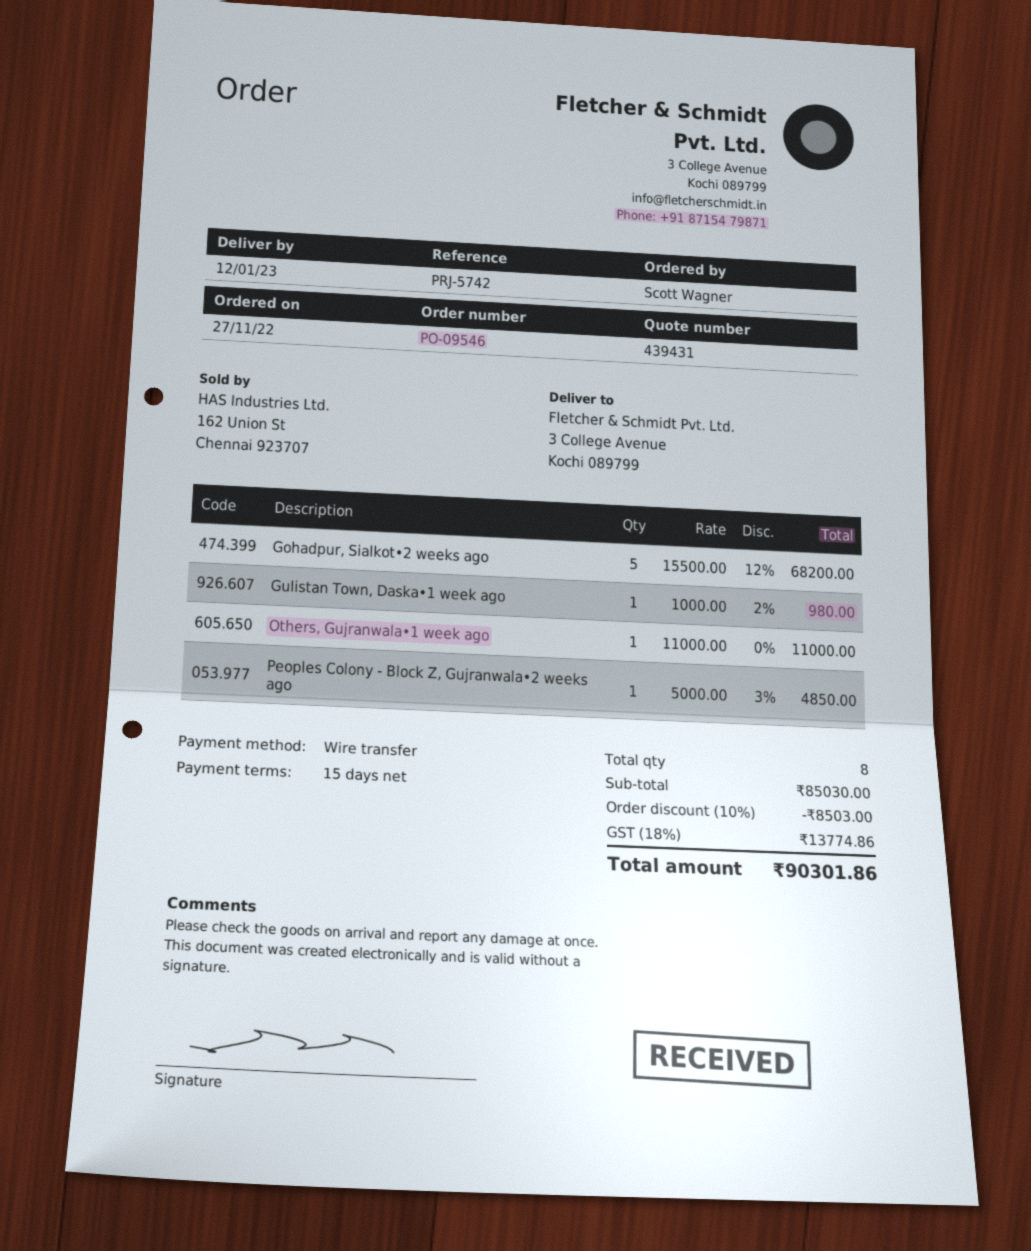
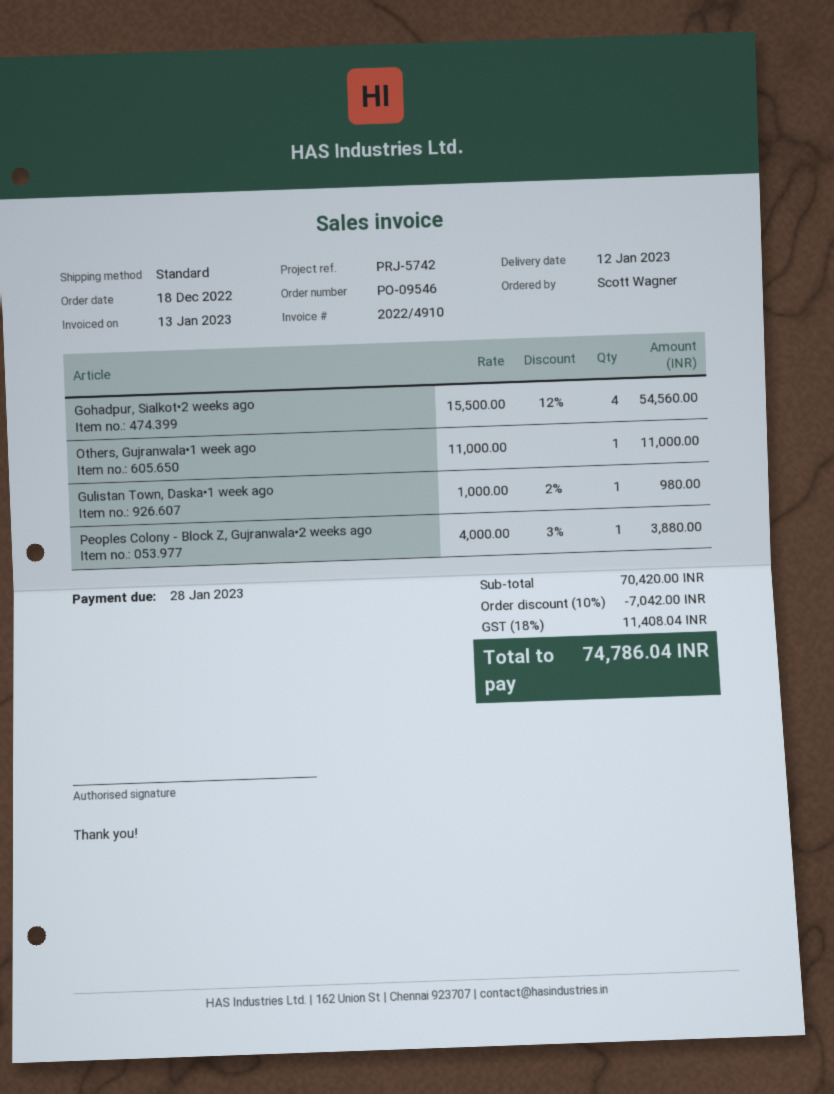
order date: 2022-11-27 -> 2022-12-18
Gohadpur, Sialkot•2 weeks ago: 5 x 15500.00 - 12% = 68200.00 -> 4 x 15500.00 - 12% = 54560.00
Peoples Colony - Block Z, Gujranwala•2 weeks ago: 1 x 5000.00 - 3% = 4850.00 -> 1 x 4000.00 - 3% = 3880.00
subtotal: 85030.00 -> 70420.00
discount: 10% = 8503.00 -> 10% = 7042.00
tax: 18% = 13774.86 -> 18% = 11408.04
total: 90301.86 -> 74786.04

